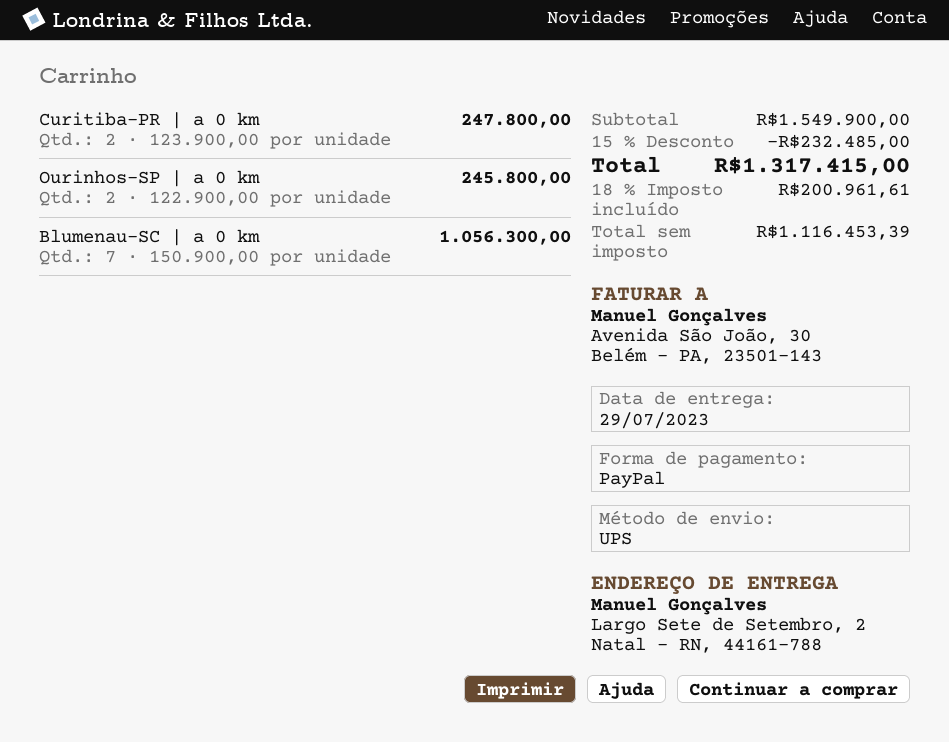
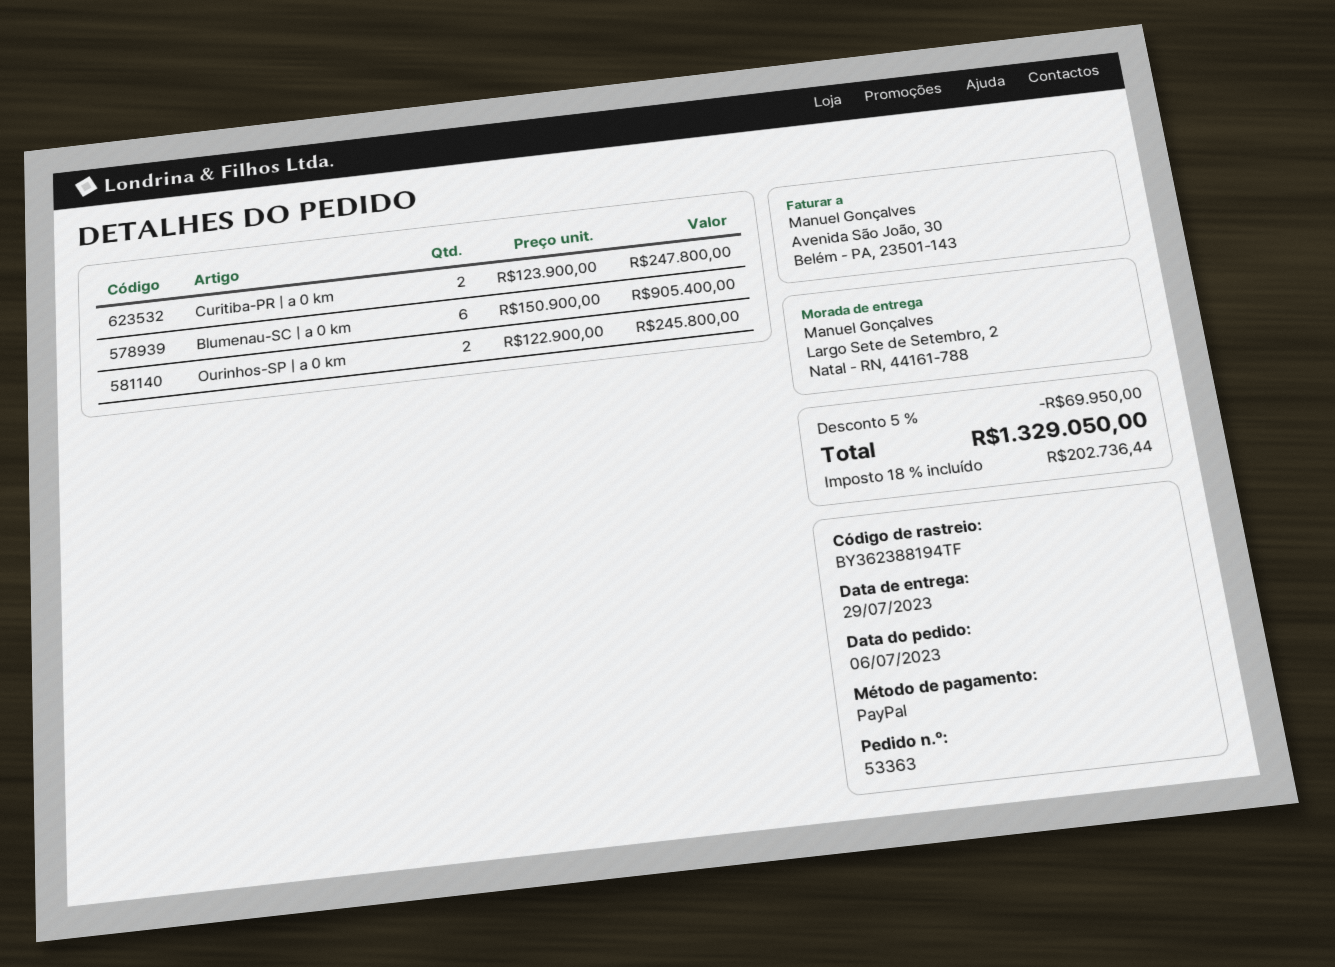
Blumenau-SC | a 0 km: 7 x 150900.00 = 1056300.00 -> 6 x 150900.00 = 905400.00
discount: 15% = 232485.00 -> 5% = 69950.00
tax: 18% = 200961.61 -> 18% = 202736.44
total: 1317415.00 -> 1329050.00

